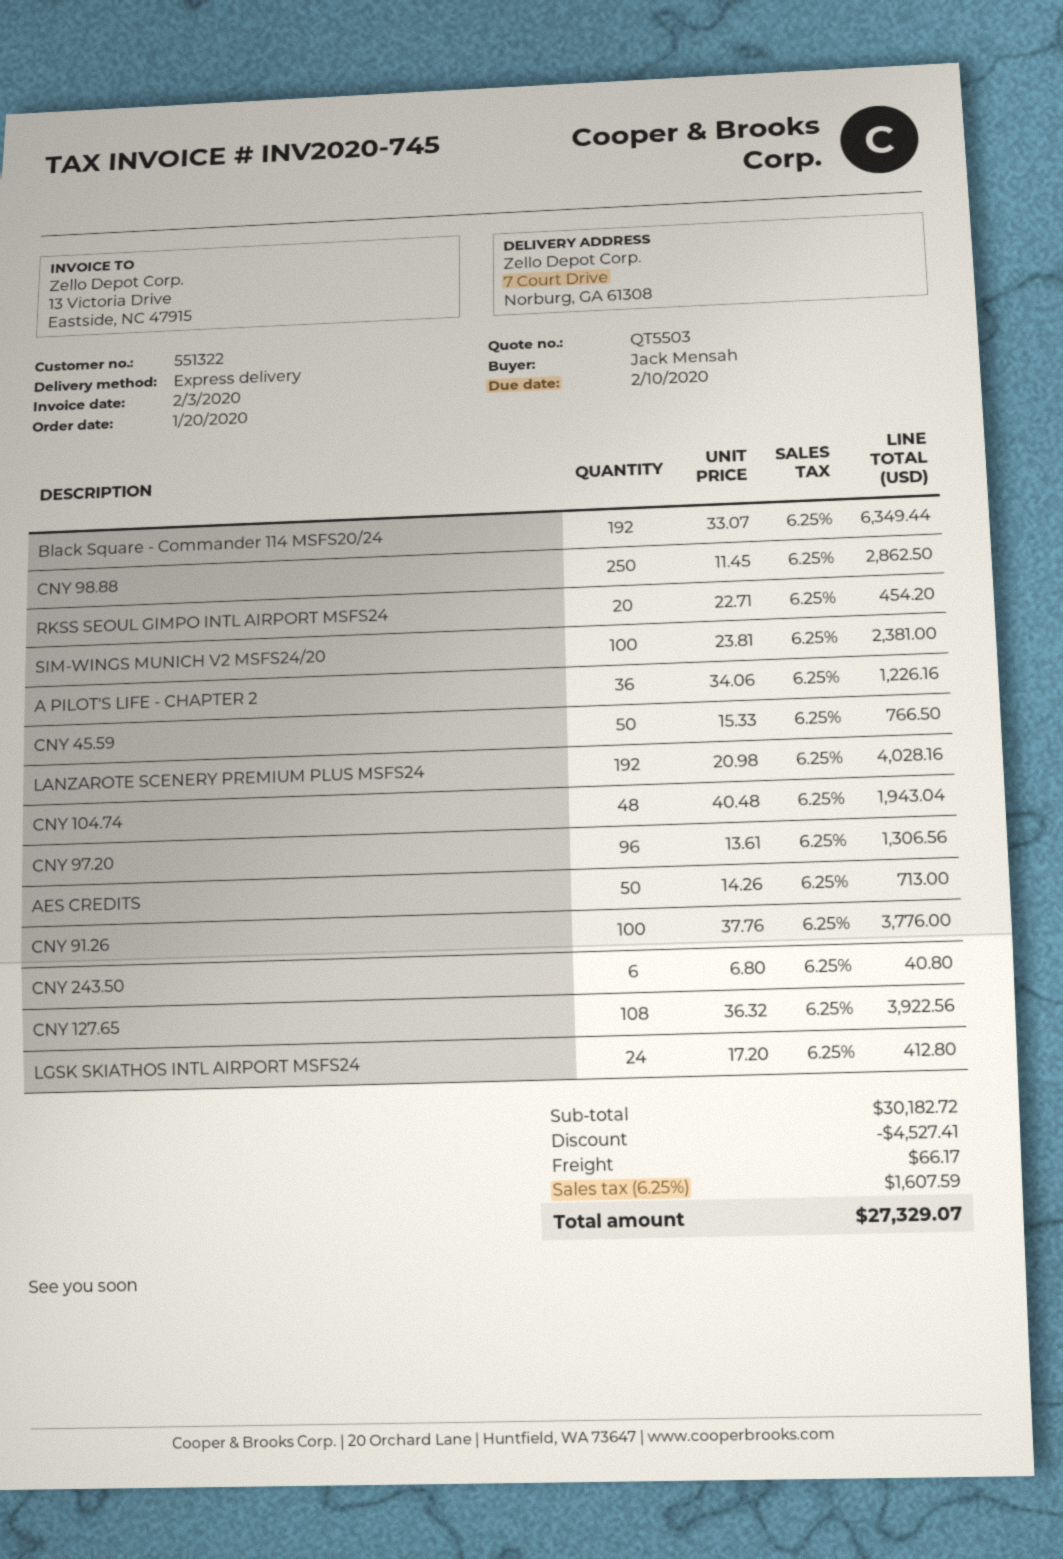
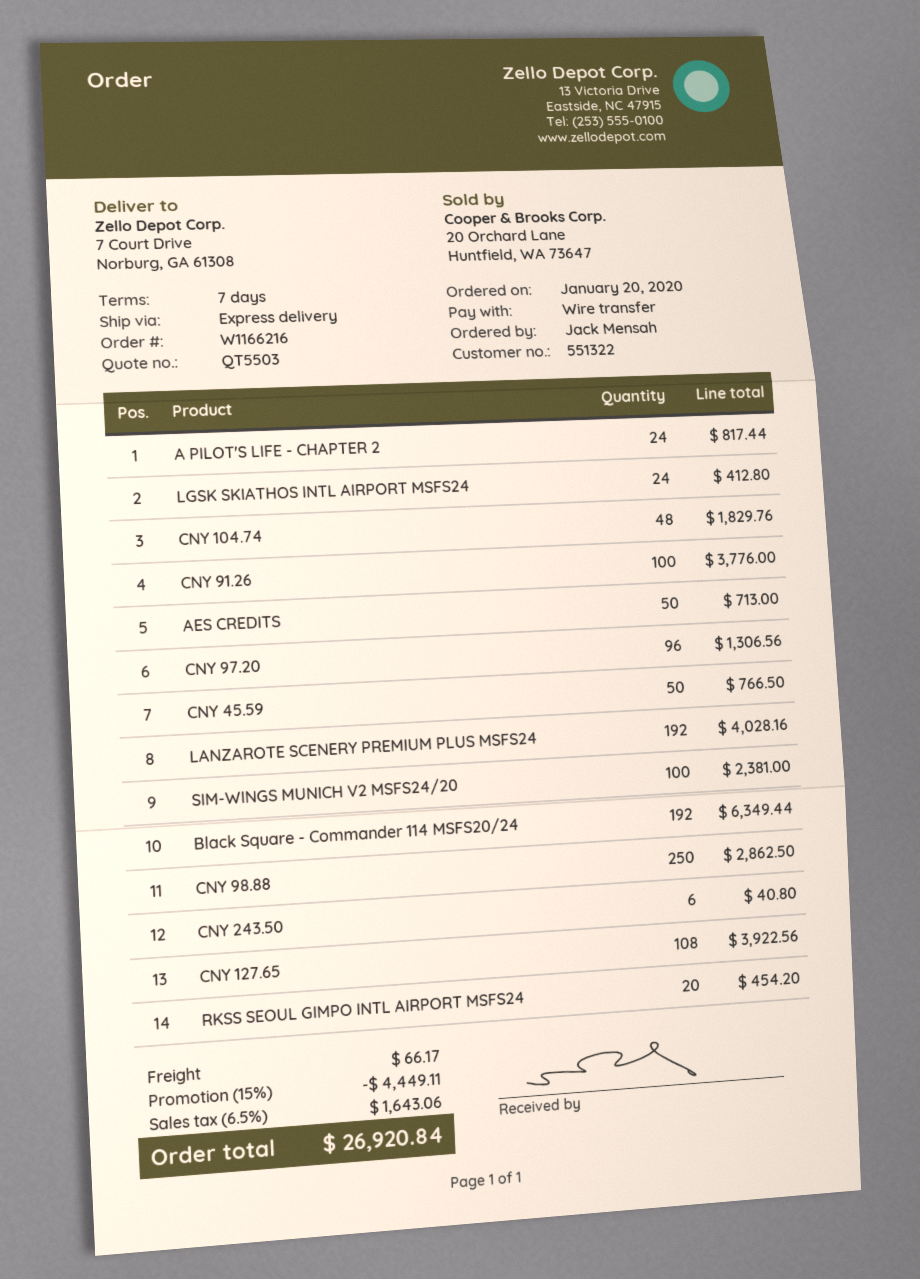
A PILOT'S LIFE - CHAPTER 2: 36 for 1226.16 -> 24 for 817.44
CNY 104.74: 48 for 1943.04 -> 48 for 1829.76
discount: 4527.41 -> 4449.11
tax: 6.25% = 1607.59 -> 6.5% = 1643.06
total: 27329.07 -> 26920.84

